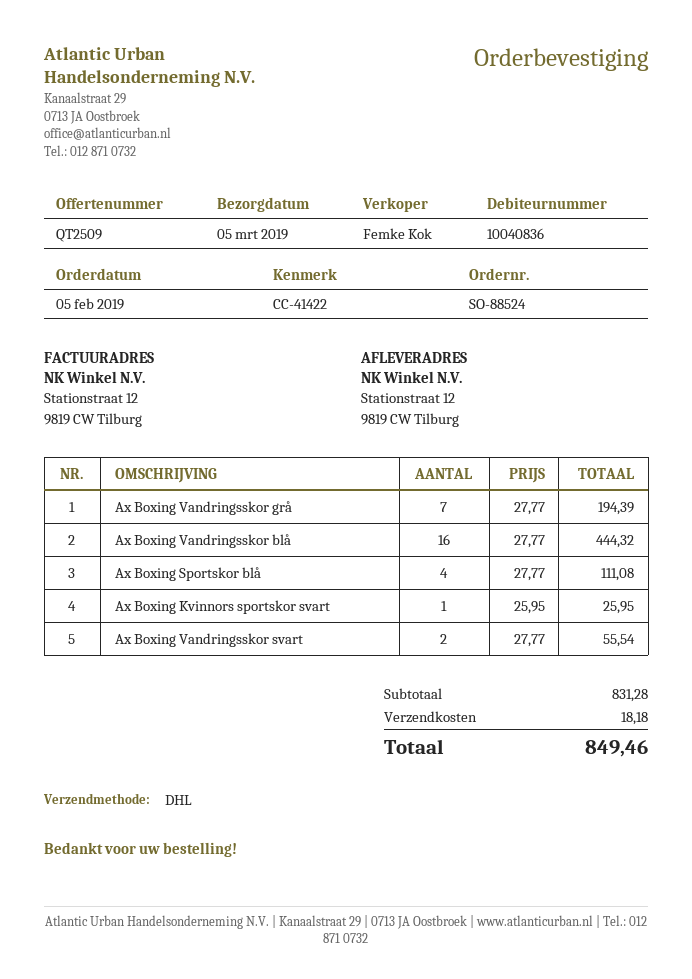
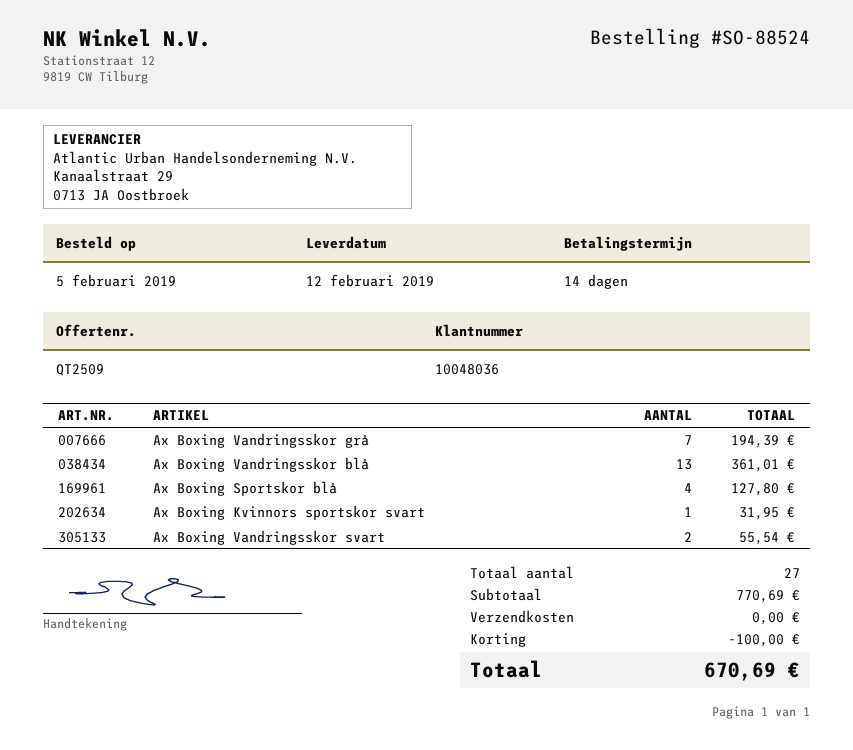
delivery date: 2019-03-05 -> 2019-02-12
customer number: 10040836 -> 10048036
Ax Boxing Vandringsskor blå: 16 for 444.32 -> 13 for 361.01
Ax Boxing Sportskor blå: 4 for 111.08 -> 4 for 127.80
Ax Boxing Kvinnors sportskor svart: 1 for 25.95 -> 1 for 31.95
subtotal: 831.28 -> 770.69
discount: none -> 100.00
shipping: 18.18 -> 0.00
total: 849.46 -> 670.69

